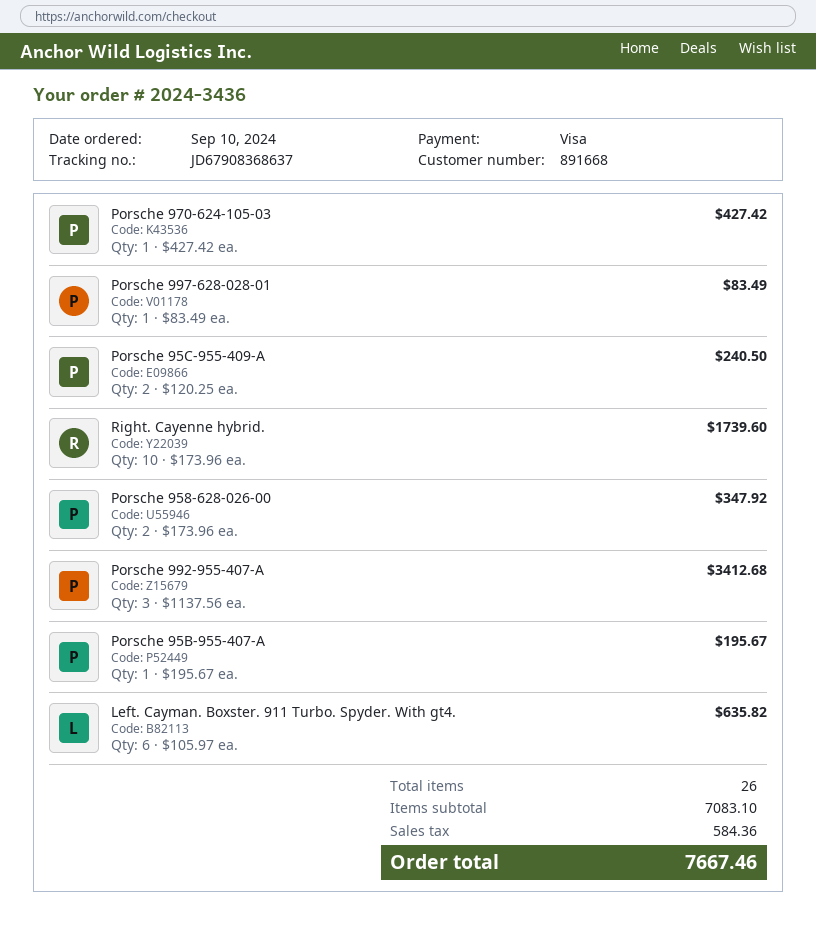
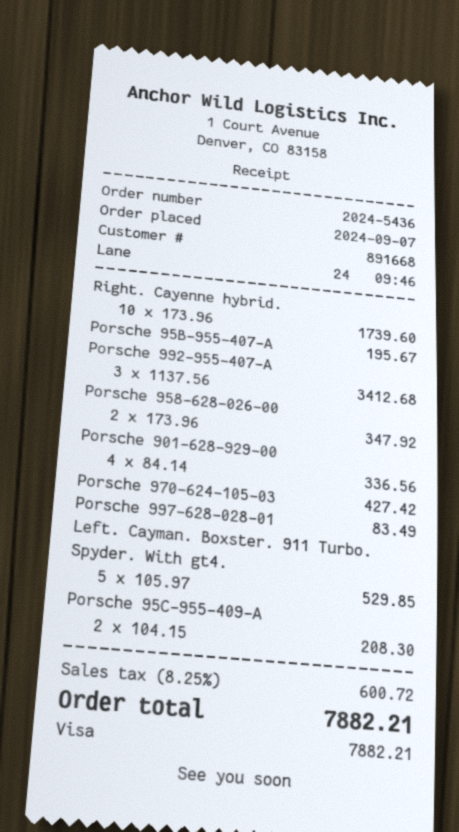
order number: 2024-3436 -> 2024-5436
order date: 2024-09-10 -> 2024-09-07
Porsche 95C-955-409-A: 2 x 120.25 = 240.50 -> 2 x 104.15 = 208.30
Left. Cayman. Boxster. 911 Turbo. Spyder. With gt4.: 6 x 105.97 = 635.82 -> 5 x 105.97 = 529.85
Porsche 901-628-929-00: none -> 4 x 84.14 = 336.56
tax: 584.36 -> 600.72
total: 7667.46 -> 7882.21

